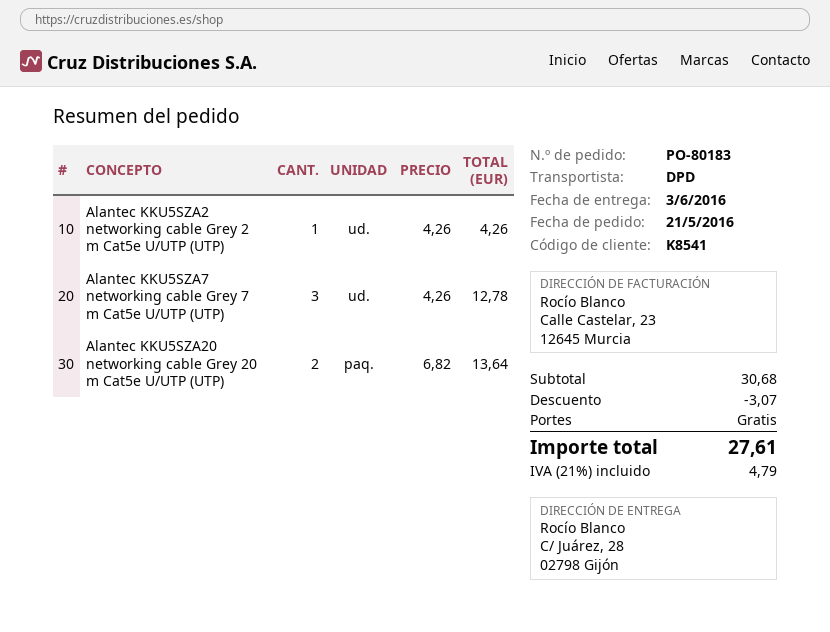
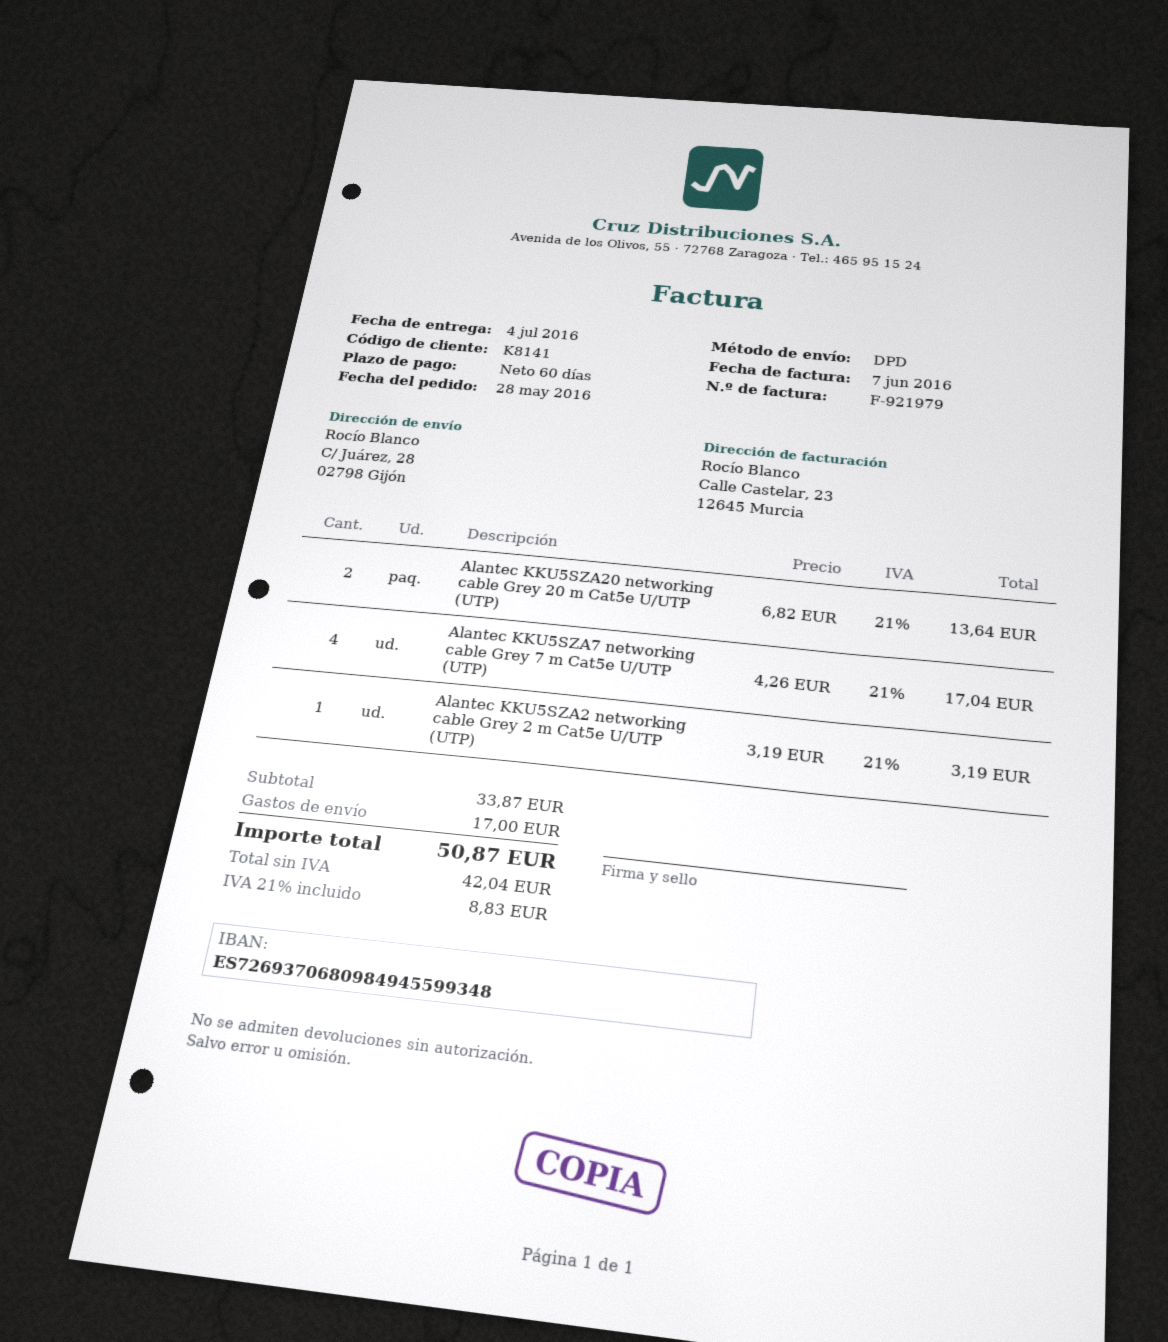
order date: 2016-05-21 -> 2016-05-28
delivery date: 2016-06-03 -> 2016-07-04
customer number: K8541 -> K8141
Alantec KKU5SZA2 networking cable Grey 2 m Cat5e U/UTP (UTP): 1 x 4.26 = 4.26 -> 1 x 3.19 = 3.19
Alantec KKU5SZA7 networking cable Grey 7 m Cat5e U/UTP (UTP): 3 x 4.26 = 12.78 -> 4 x 4.26 = 17.04
subtotal: 30.68 -> 33.87
discount: 3.07 -> none
shipping: 0.00 -> 17.00
tax: 21% = 4.79 -> 21% = 8.83
total: 27.61 -> 50.87

